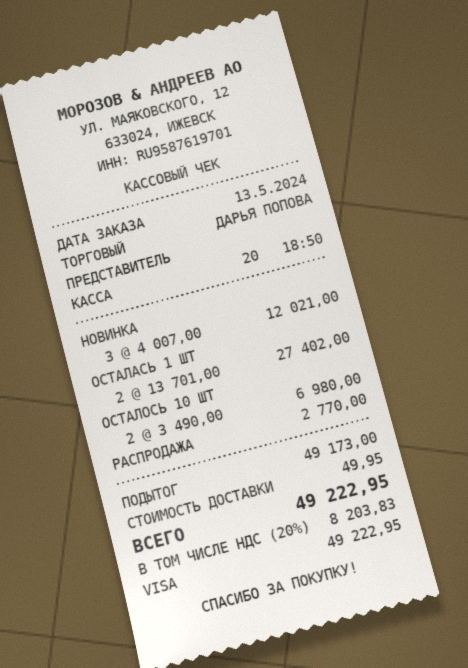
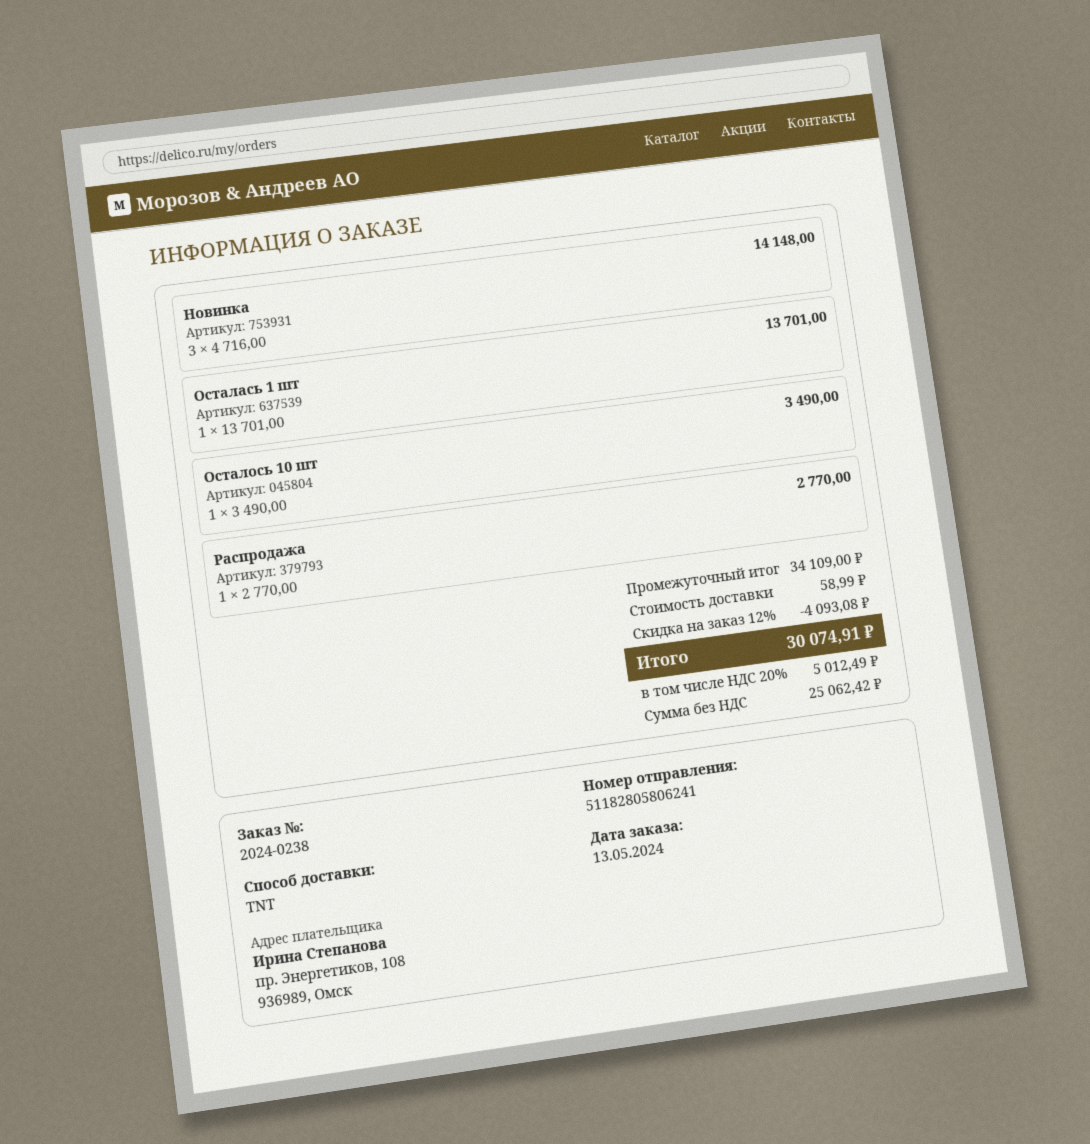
НОВИНКА: 3 x 4007.00 = 12021.00 -> 3 x 4716.00 = 14148.00
ОСТАЛАСЬ 1 ШТ: 2 x 13701.00 = 27402.00 -> 1 x 13701.00 = 13701.00
ОСТАЛОСЬ 10 ШТ: 2 x 3490.00 = 6980.00 -> 1 x 3490.00 = 3490.00
subtotal: 49173.00 -> 34109.00
discount: none -> 12% = 4093.08
shipping: 49.95 -> 58.99
tax: 20% = 8203.83 -> 20% = 5012.49
total: 49222.95 -> 30074.91

